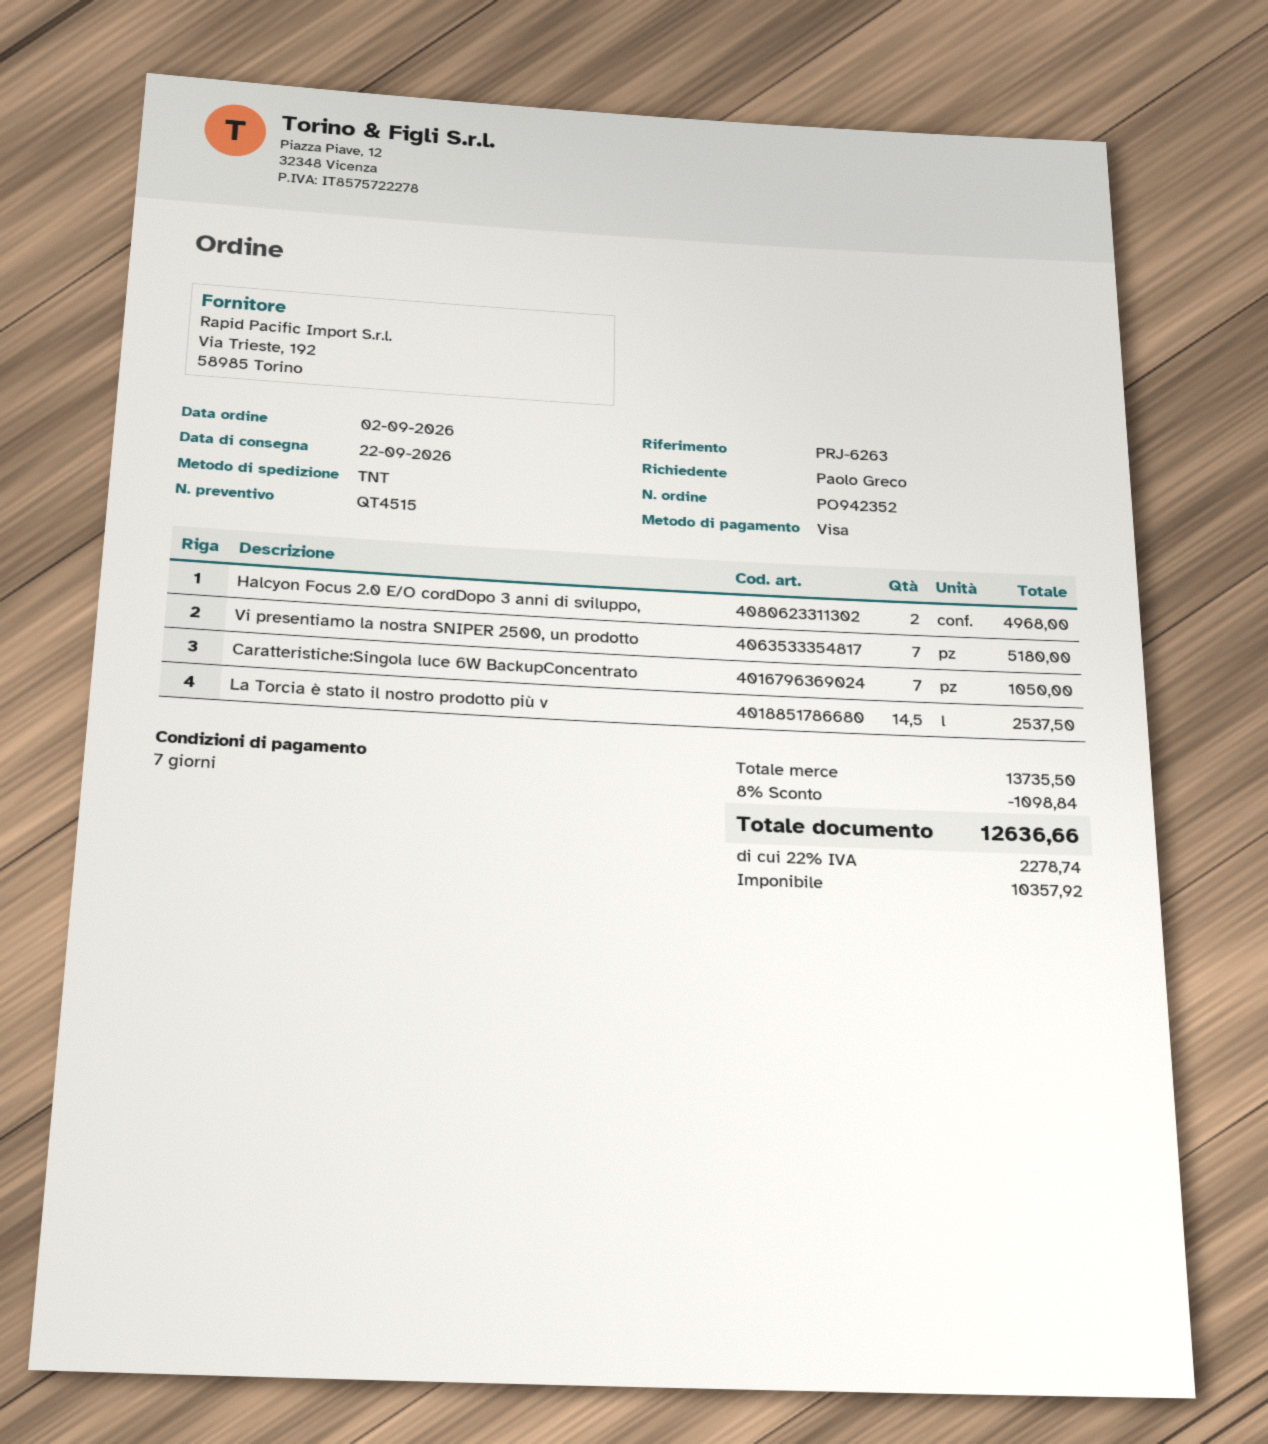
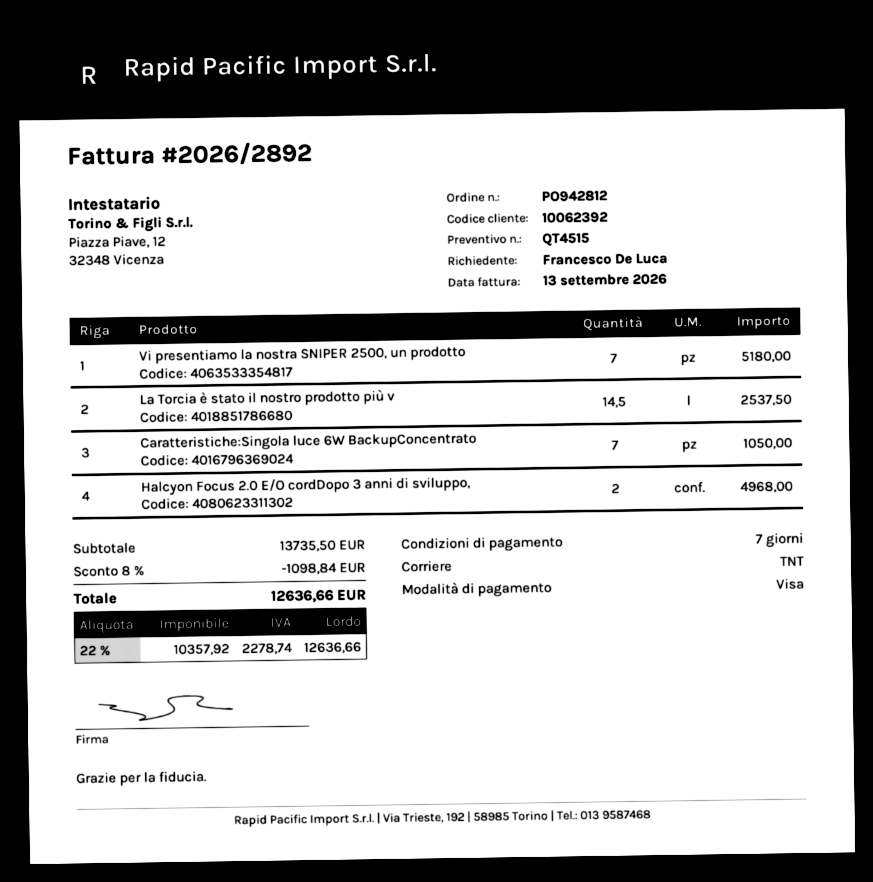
order number: PO942352 -> PO942812
ordered by: Paolo Greco -> Francesco De Luca

